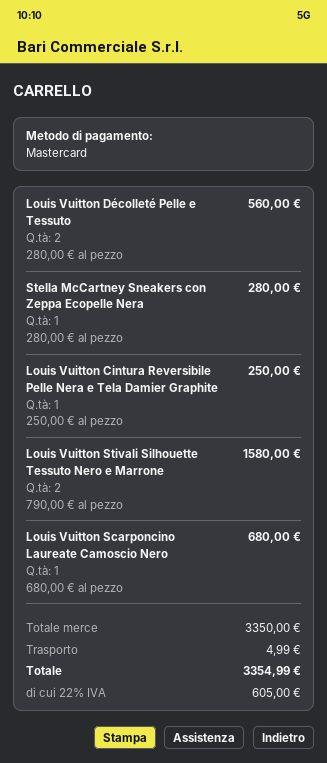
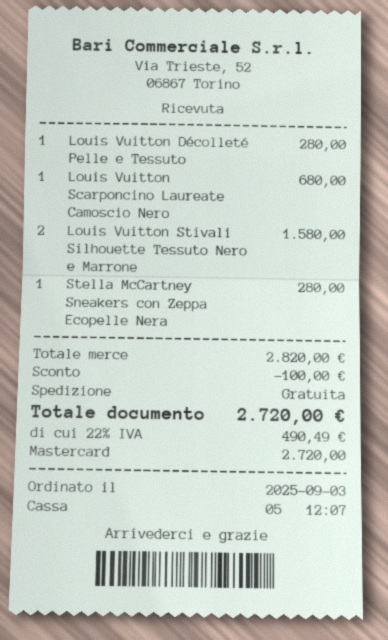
Louis Vuitton Décolleté Pelle e Tessuto: 2 for 560.00 -> 1 for 280.00
Louis Vuitton Cintura Reversibile Pelle Nera e Tela Damier Graphite: 1 for 250.00 -> none
subtotal: 3350.00 -> 2820.00
discount: none -> 100.00
shipping: 4.99 -> 0.00
tax: 22% = 605.00 -> 22% = 490.49
total: 3354.99 -> 2720.00

